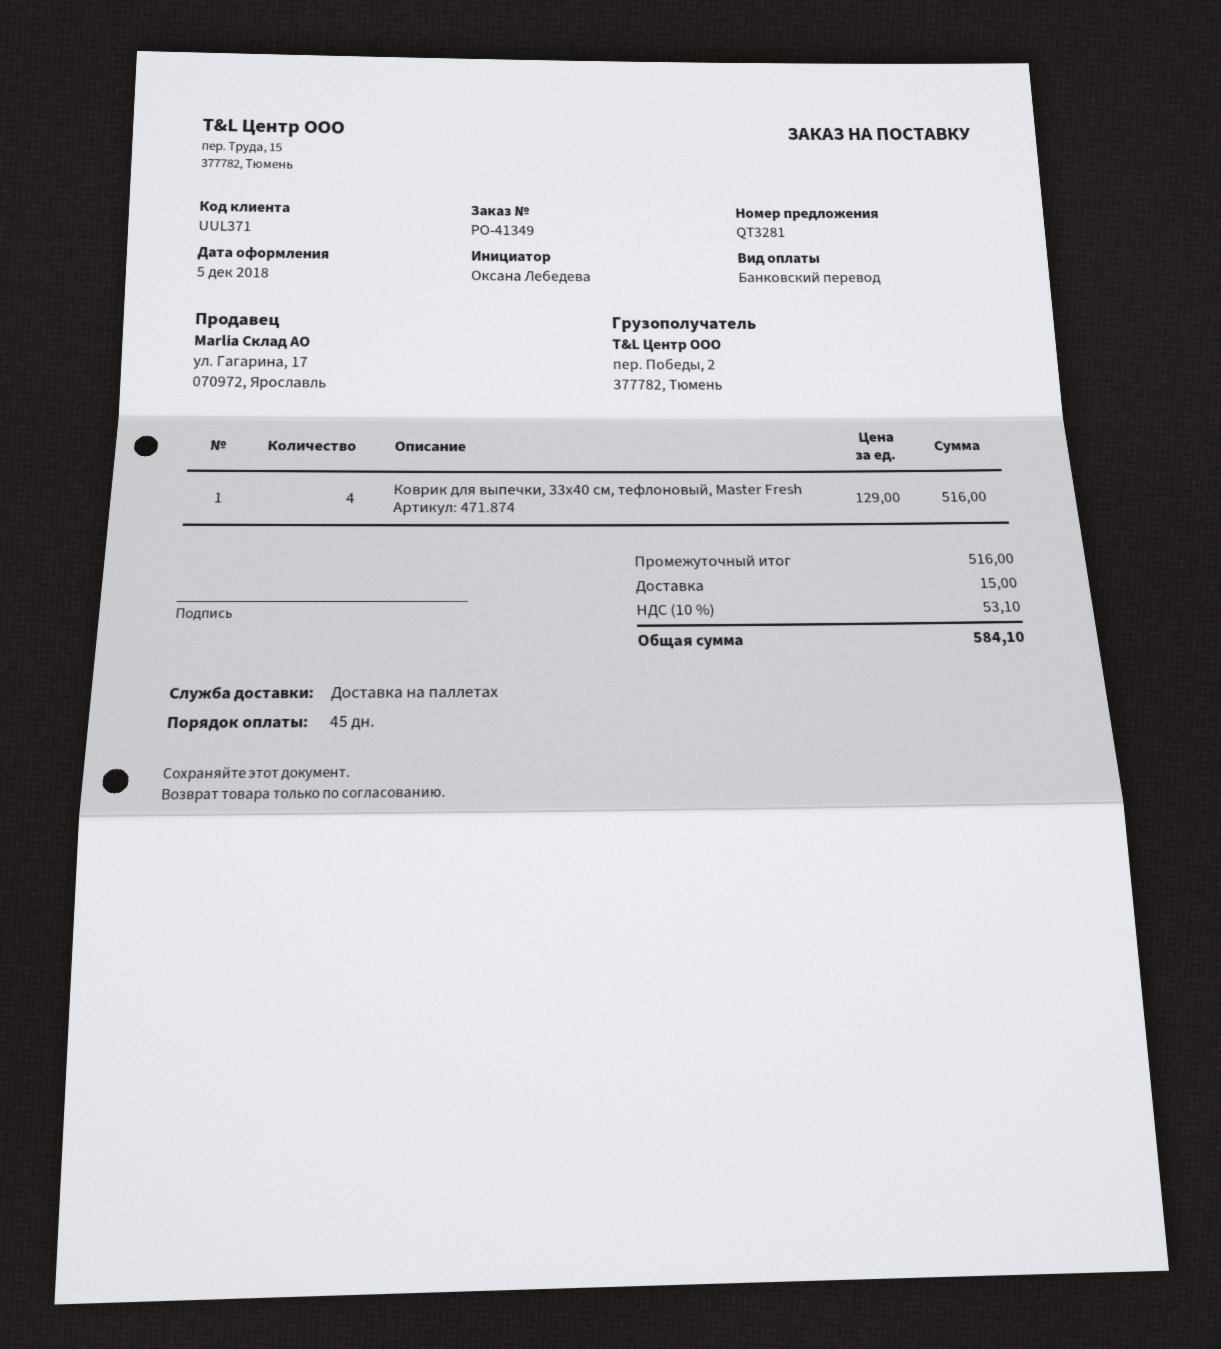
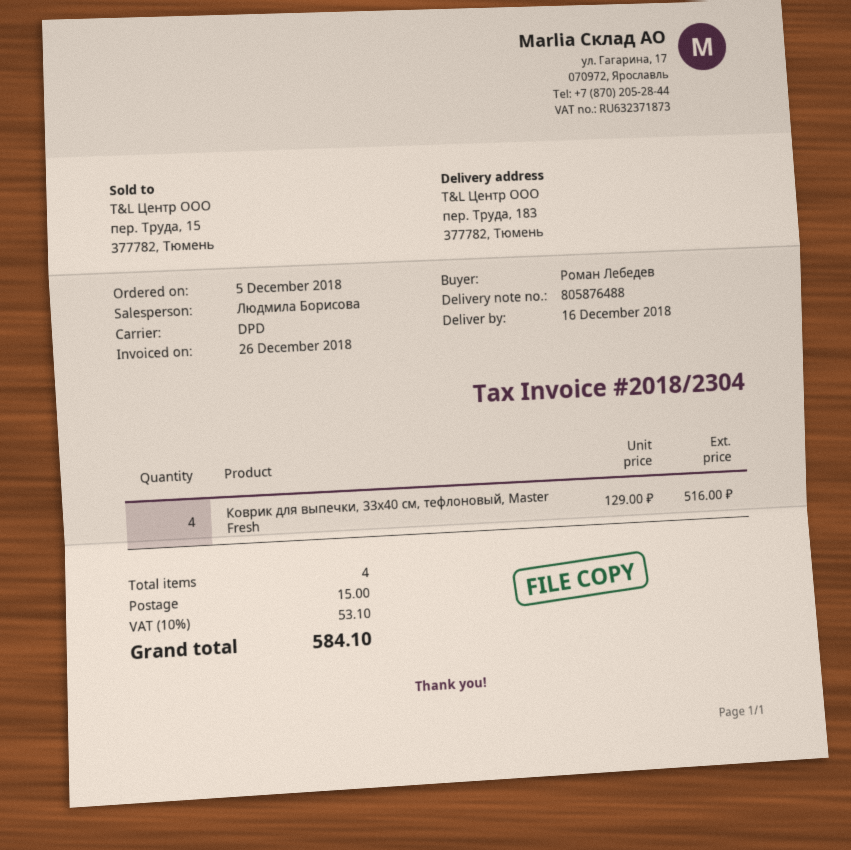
ordered by: Оксана Лебедева -> Роман Лебедев
shipping method: pallet freight -> DPD
ship to: пер. Победы, 2, 377782, Тюмень -> пер. Труда, 183, 377782, Тюмень

